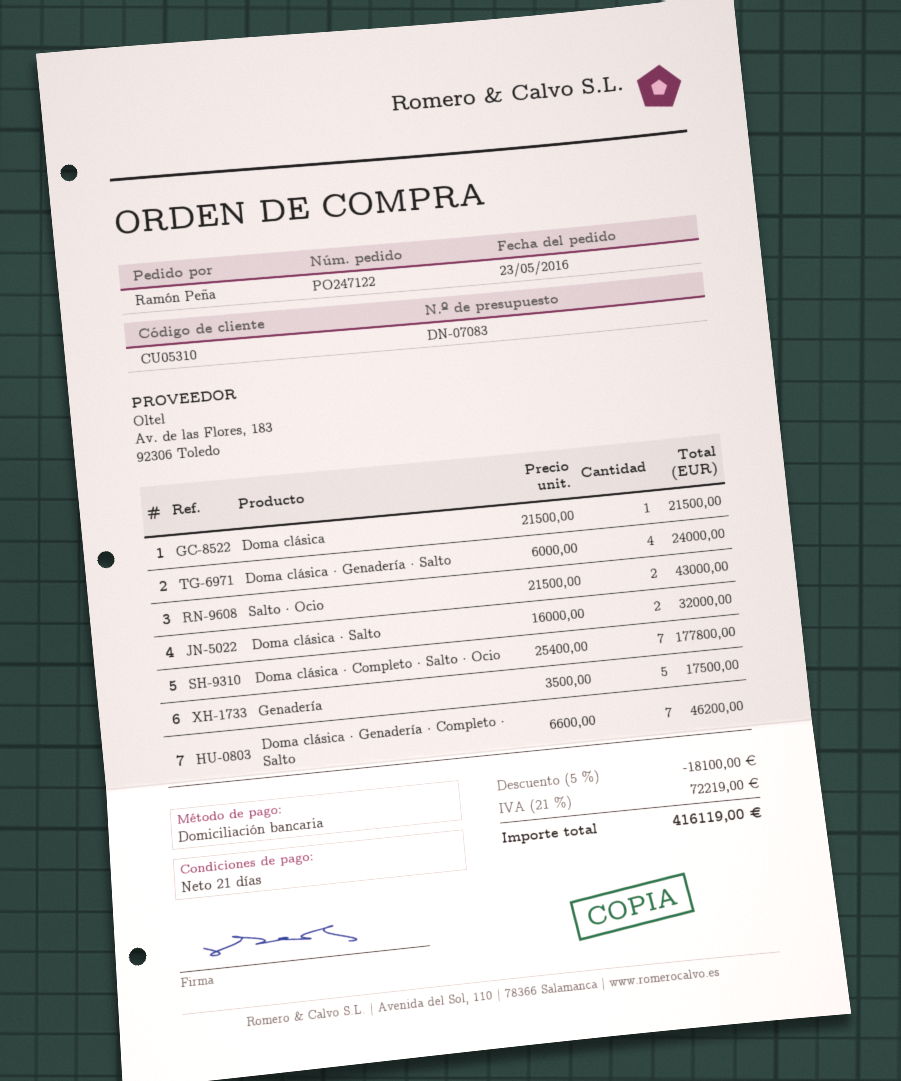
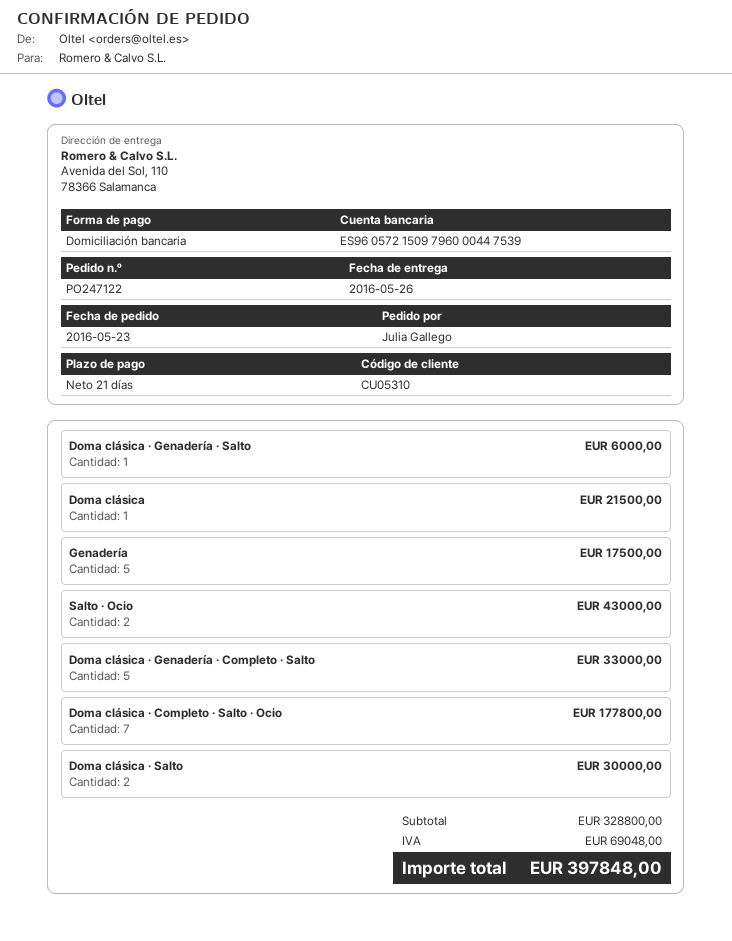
ordered by: Ramón Peña -> Julia Gallego
Doma clásica · Genadería · Salto: 4 for 24000.00 -> 1 for 6000.00
Doma clásica · Salto: 2 for 32000.00 -> 2 for 30000.00
Doma clásica · Genadería · Completo · Salto: 7 for 46200.00 -> 5 for 33000.00
discount: 5% = 18100.00 -> none
tax: 72219.00 -> 69048.00
total: 416119.00 -> 397848.00

